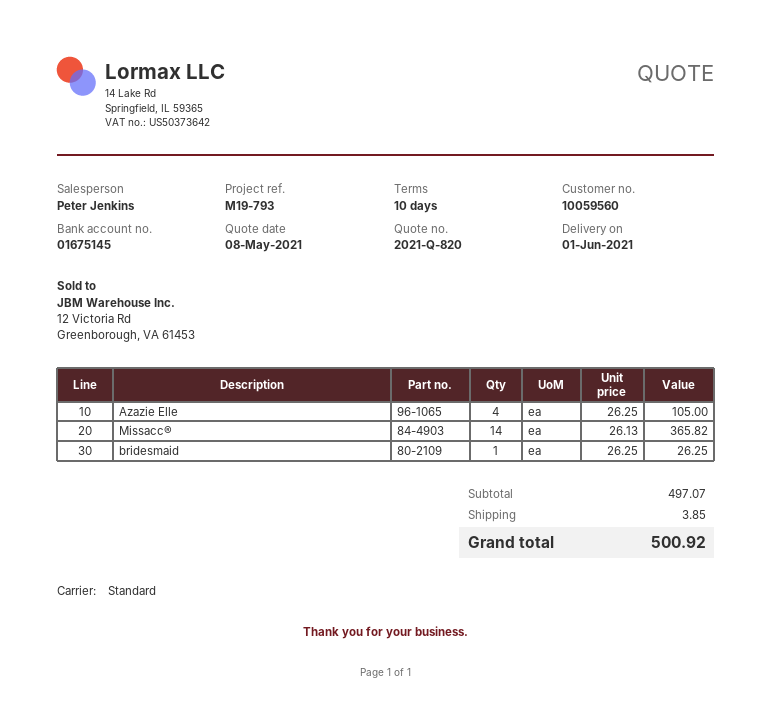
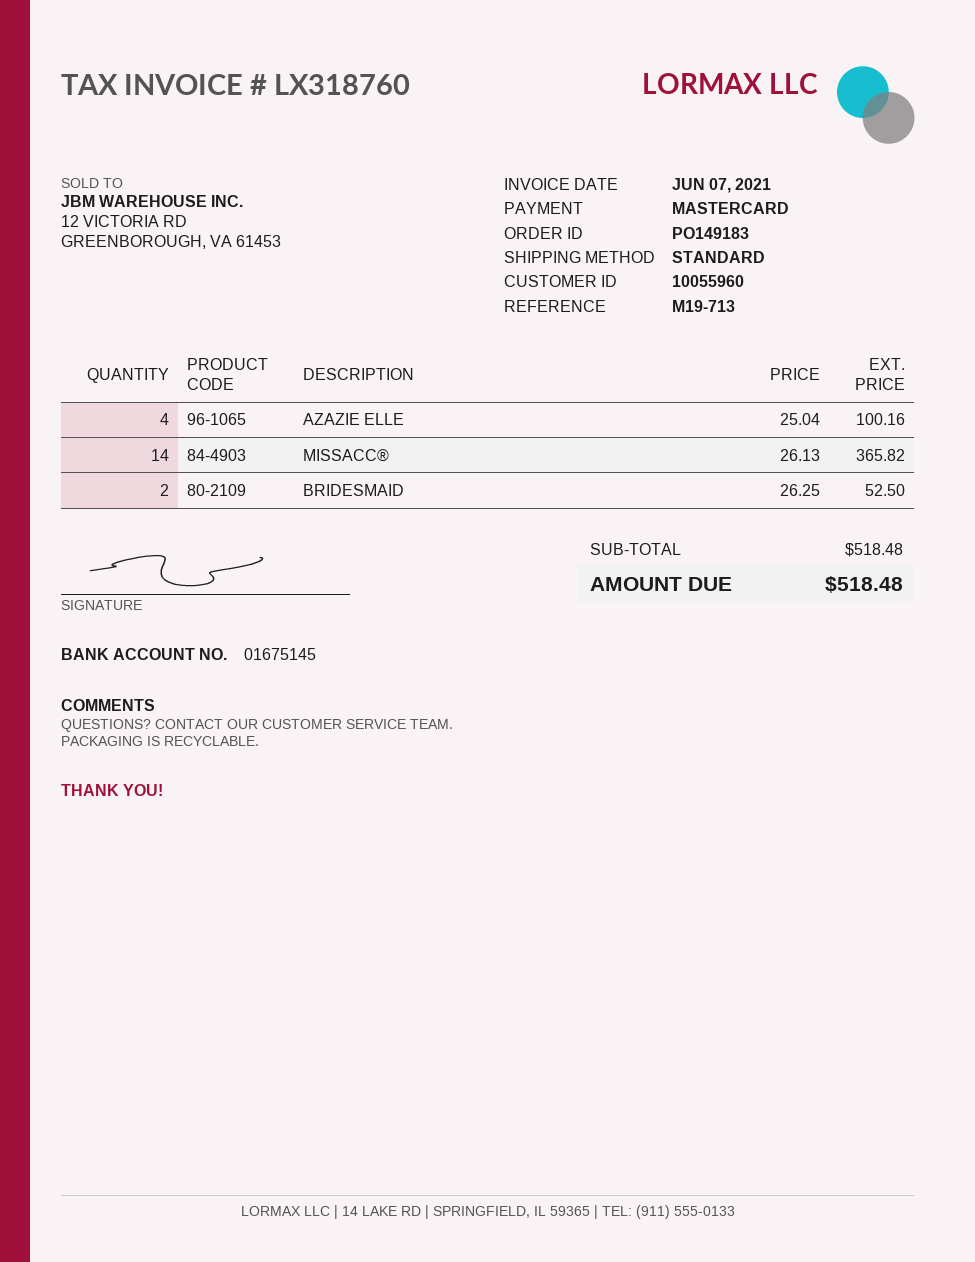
customer number: 10059560 -> 10055960
reference: M19-793 -> M19-713
Azazie Elle: 4 x 26.25 = 105.00 -> 4 x 25.04 = 100.16
bridesmaid: 1 x 26.25 = 26.25 -> 2 x 26.25 = 52.50
subtotal: 497.07 -> 518.48
shipping: 3.85 -> none
total: 500.92 -> 518.48

